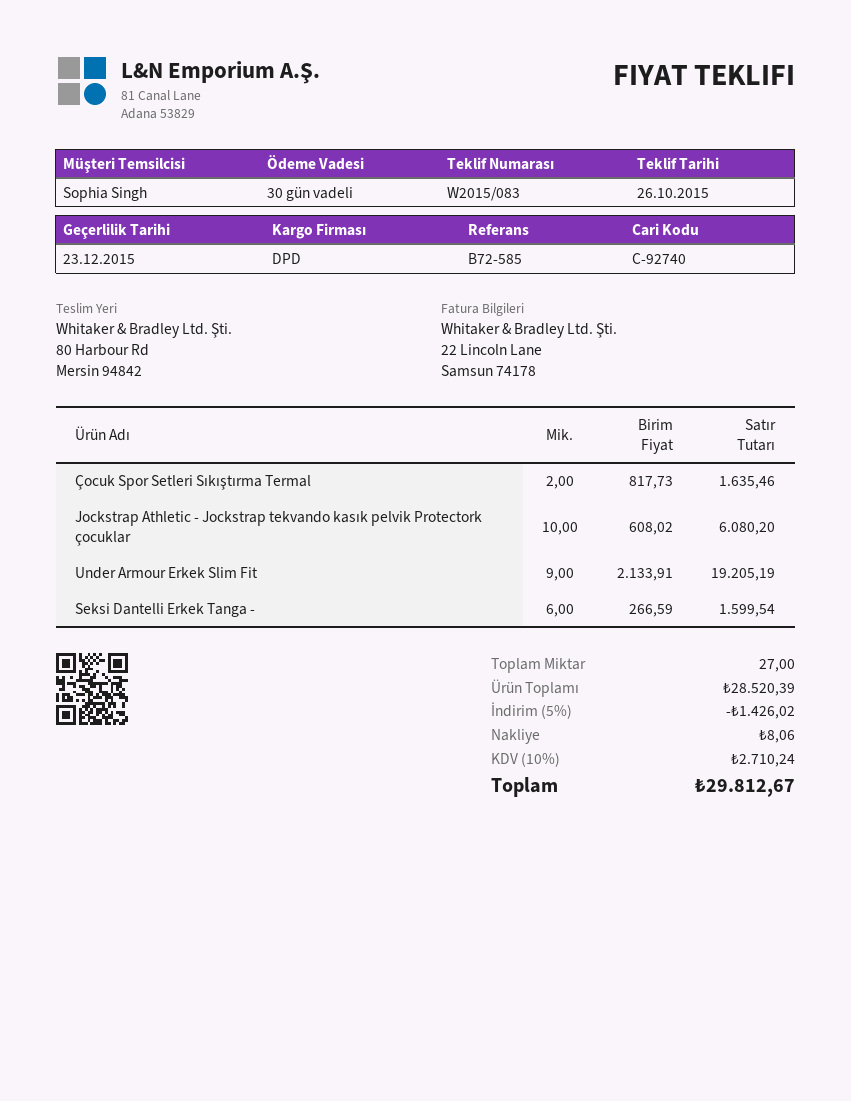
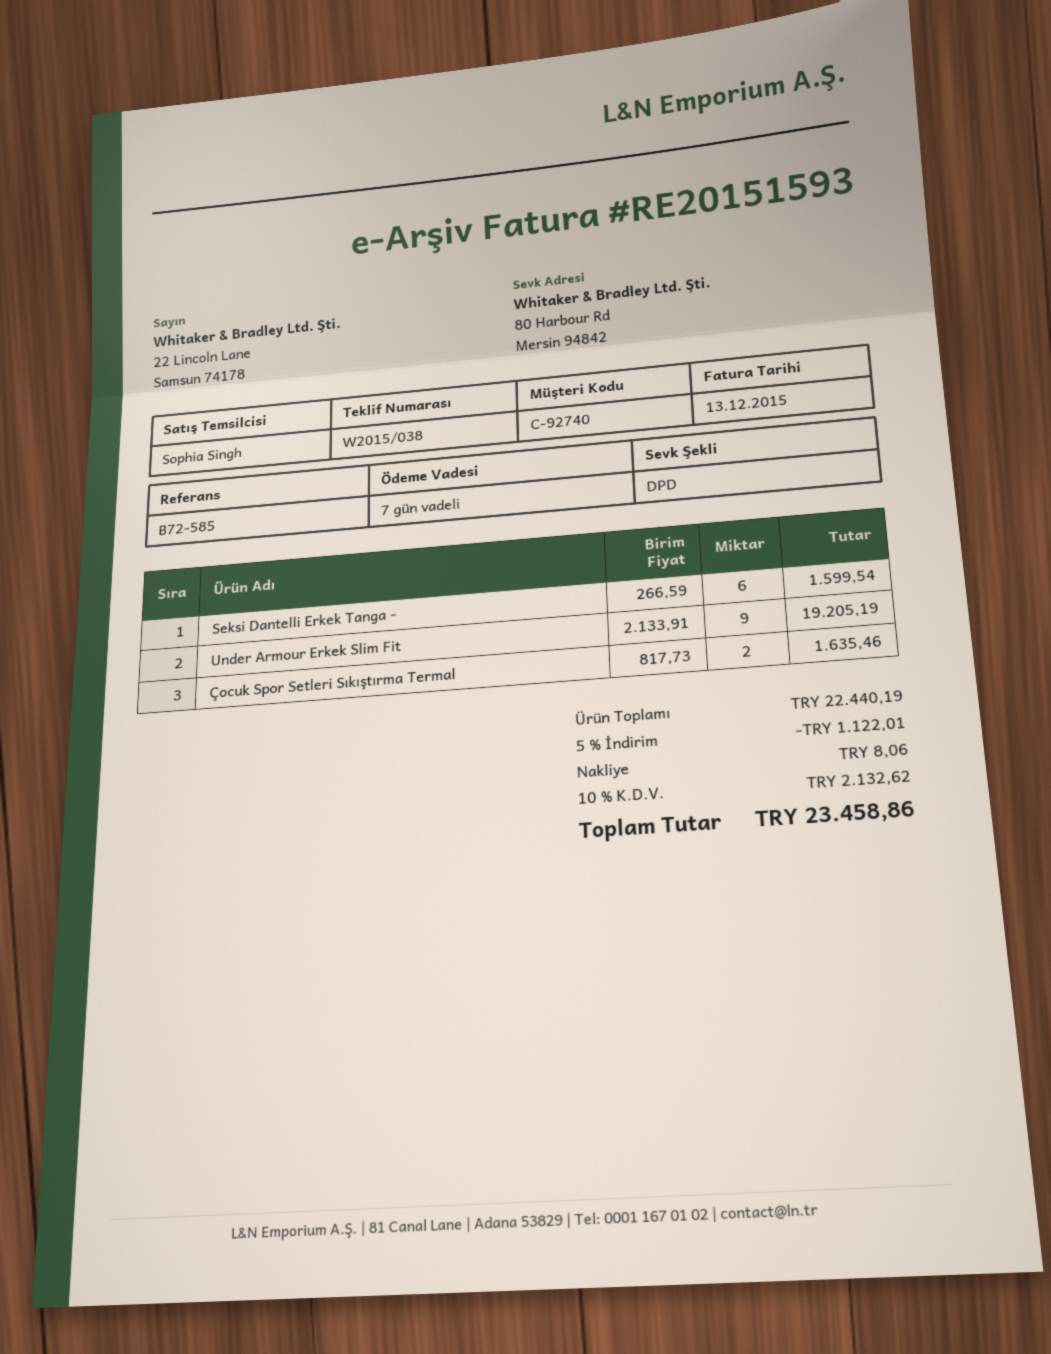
quote number: W2015/083 -> W2015/038
payment terms: 30 days -> 7 days
Jockstrap Athletic - Jockstrap tekvando kasık pelvik Protectork çocuklar: 10 x 608.02 = 6080.20 -> none
subtotal: 28520.39 -> 22440.19
discount: 5% = 1426.02 -> 5% = 1122.01
tax: 10% = 2710.24 -> 10% = 2132.62
total: 29812.67 -> 23458.86

